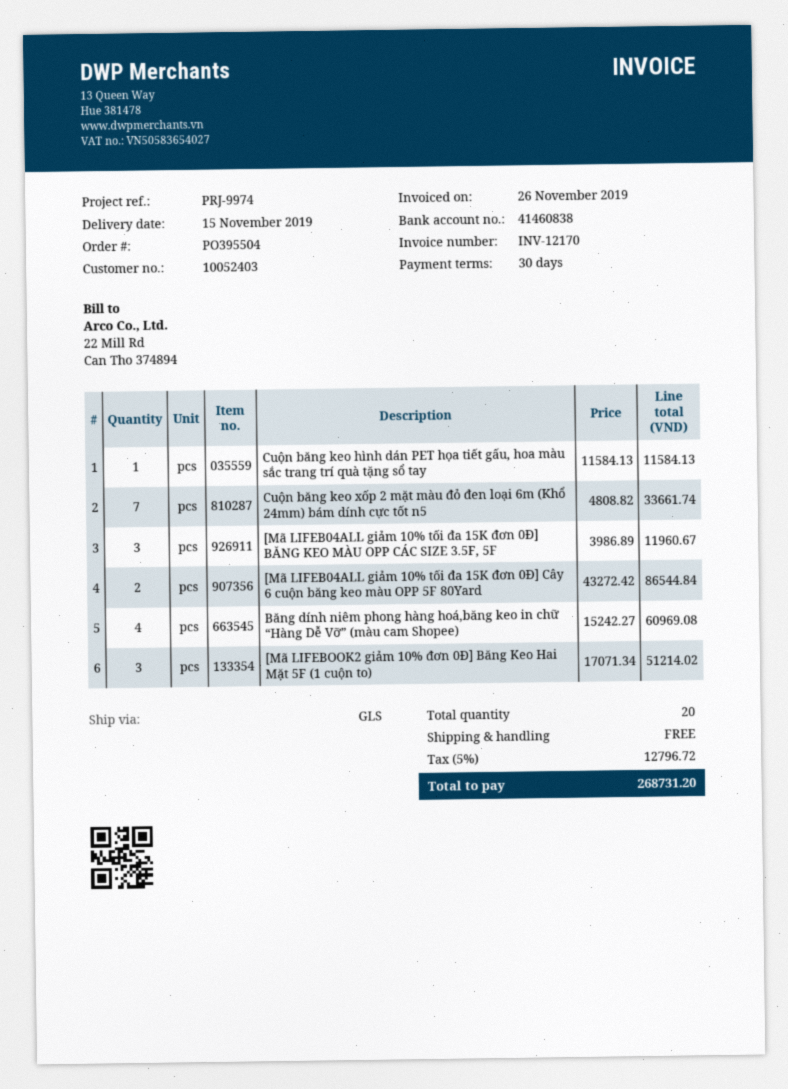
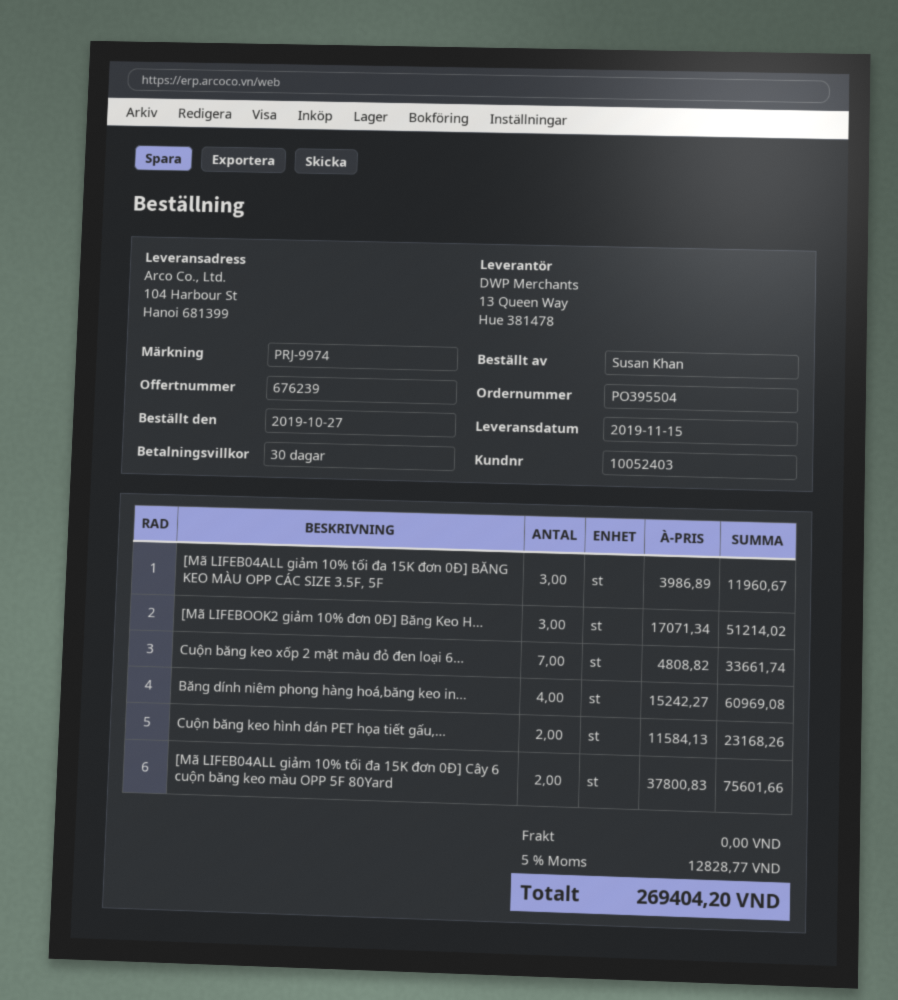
Cuộn băng keo hình dán PET họa tiết gấu, hoa màu sắc trang trí quà tặng sổ tay: 1 x 11584.13 = 11584.13 -> 2 x 11584.13 = 23168.26
[Mã LIFEB04ALL giảm 10% tối đa 15K đơn 0Đ] Cây 6 cuộn băng keo màu OPP 5F 80Yard: 2 x 43272.42 = 86544.84 -> 2 x 37800.83 = 75601.66
tax: 5% = 12796.72 -> 5% = 12828.77
total: 268731.20 -> 269404.20

